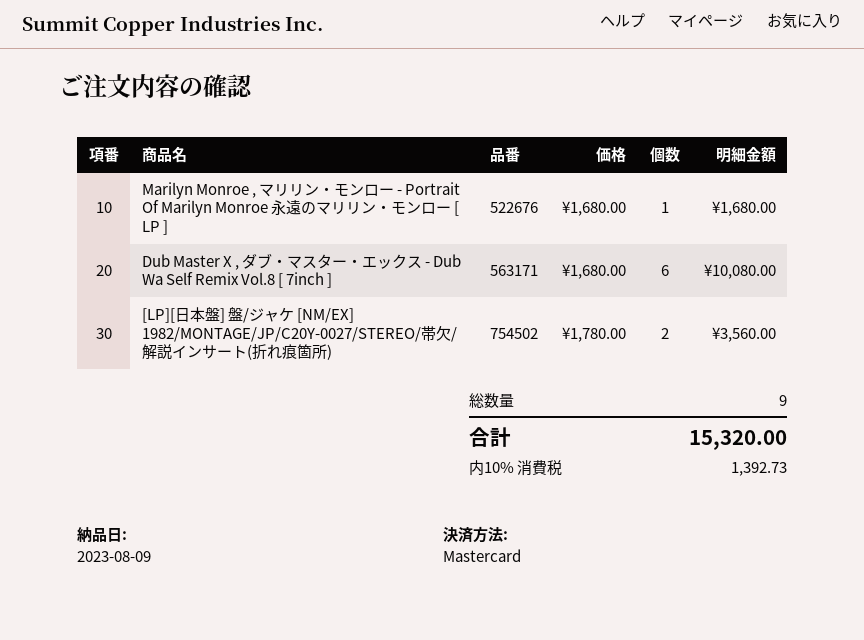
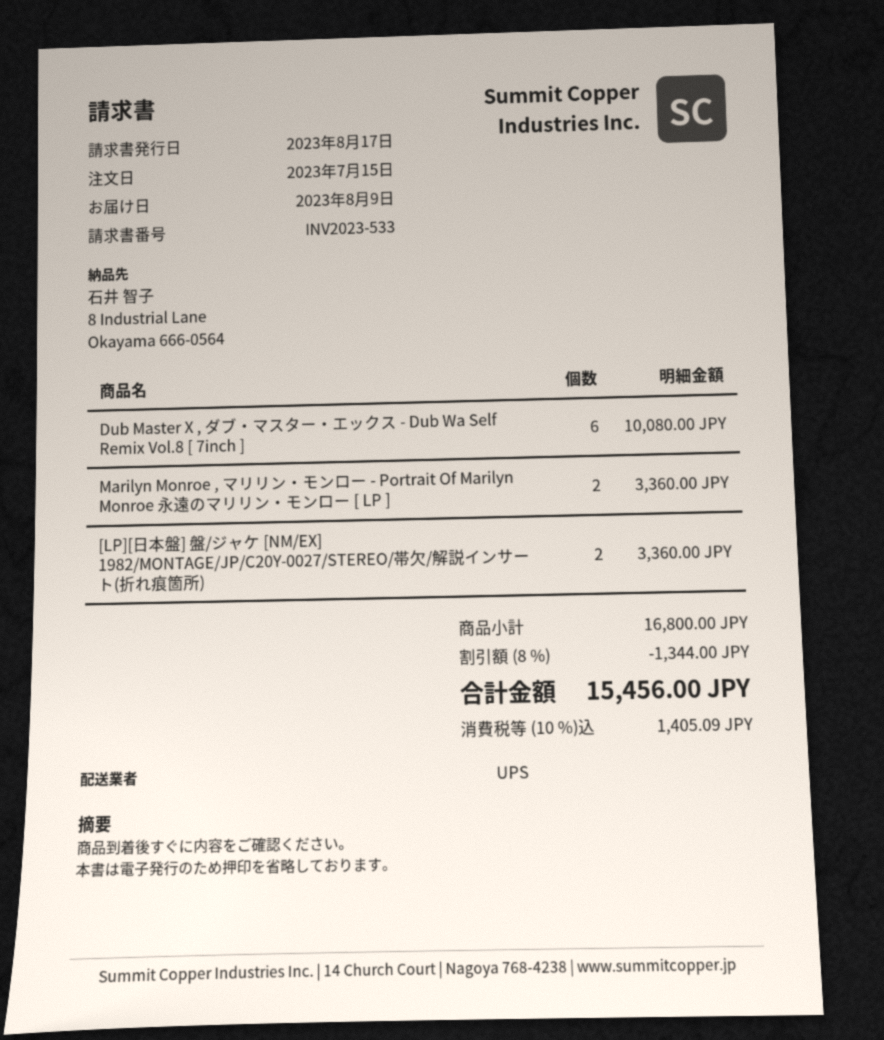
Marilyn Monroe , マリリン・モンロー - Portrait Of Marilyn Monroe 永遠のマリリン・モンロー [ LP ]: 1 for 1680.00 -> 2 for 3360.00
[LP][日本盤] 盤/ジャケ [NM/EX] 1982/MONTAGE/JP/C20Y-0027/STEREO/帯欠/解説インサート(折れ痕箇所): 2 for 3560.00 -> 2 for 3360.00
discount: none -> 8% = 1344.00
tax: 10% = 1392.73 -> 10% = 1405.09
total: 15320.00 -> 15456.00

